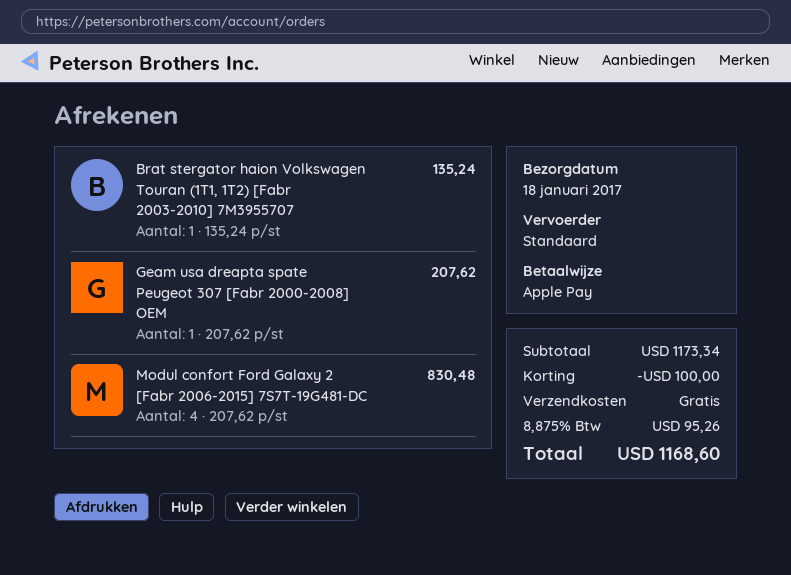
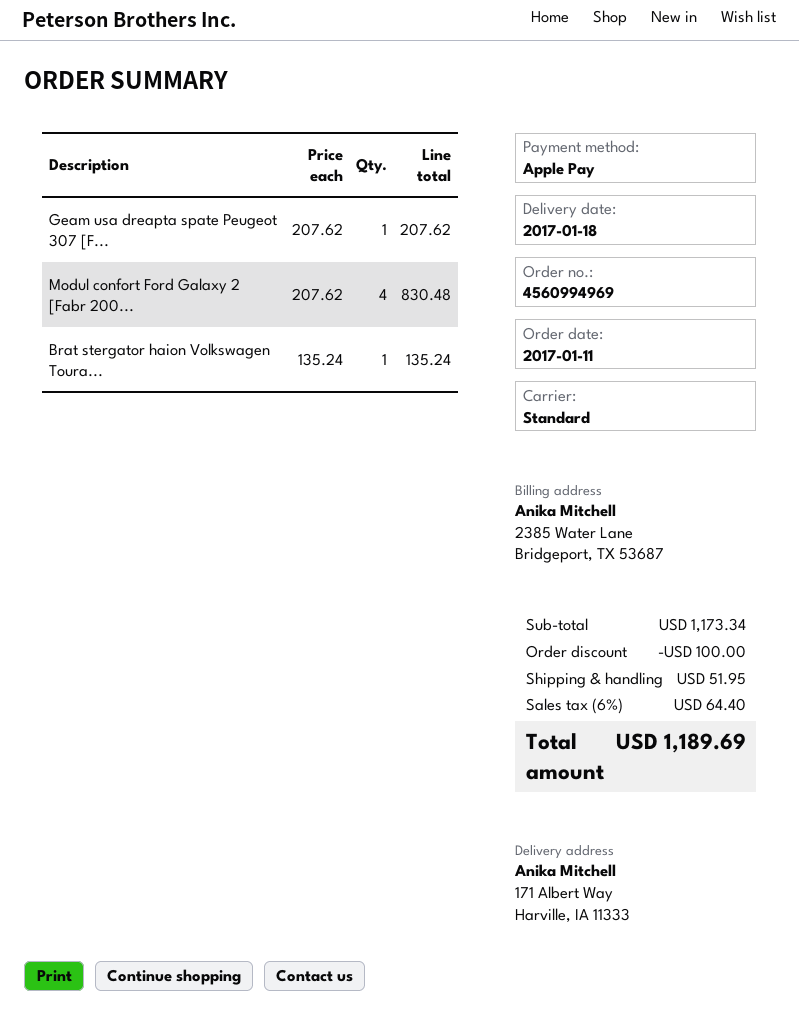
shipping: 0.00 -> 51.95
tax: 8.875% = 95.26 -> 6% = 64.40
total: 1168.60 -> 1189.69

